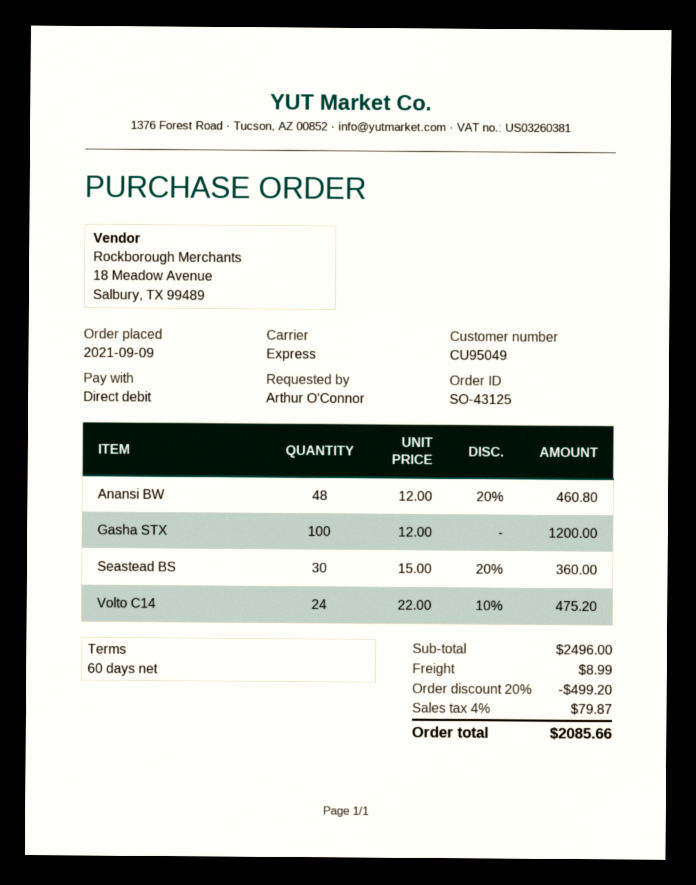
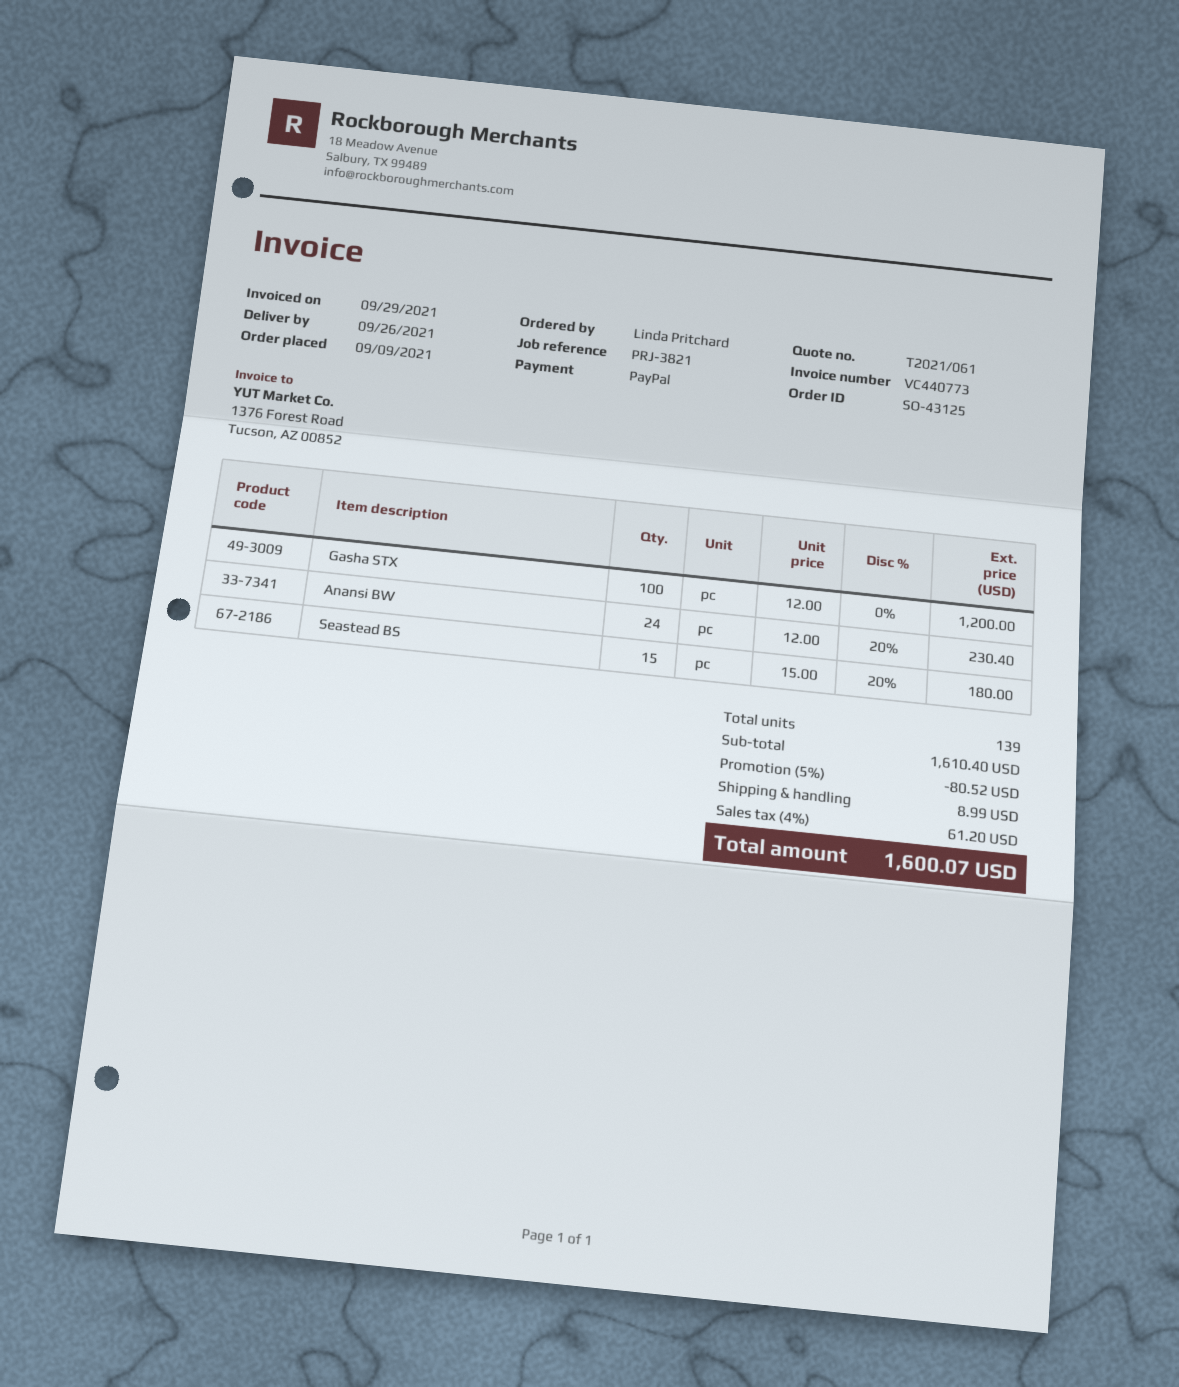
ordered by: Arthur O'Connor -> Linda Pritchard
payment method: direct debit -> PayPal
Anansi BW: 48 x 12.00 - 20% = 460.80 -> 24 x 12.00 - 20% = 230.40
Seastead BS: 30 x 15.00 - 20% = 360.00 -> 15 x 15.00 - 20% = 180.00
Volto C14: 24 x 22.00 - 10% = 475.20 -> none
subtotal: 2496.00 -> 1610.40
discount: 20% = 499.20 -> 5% = 80.52
tax: 4% = 79.87 -> 4% = 61.20
total: 2085.66 -> 1600.07

